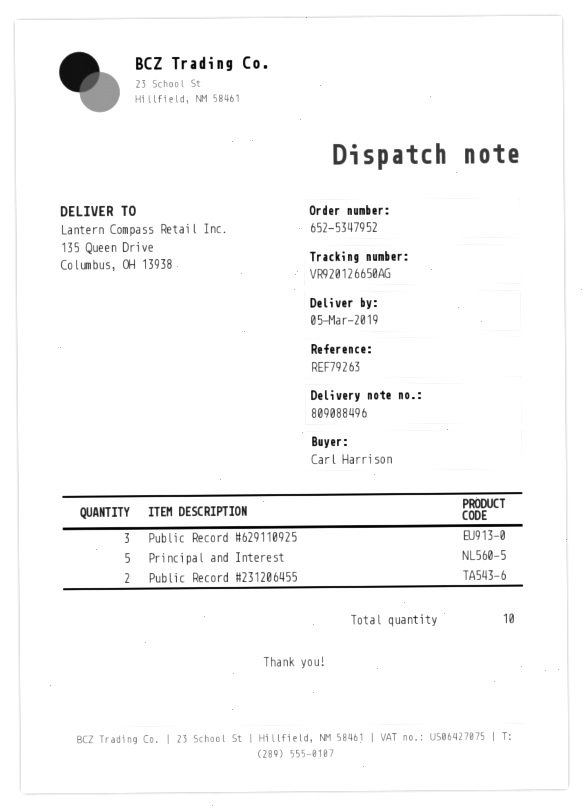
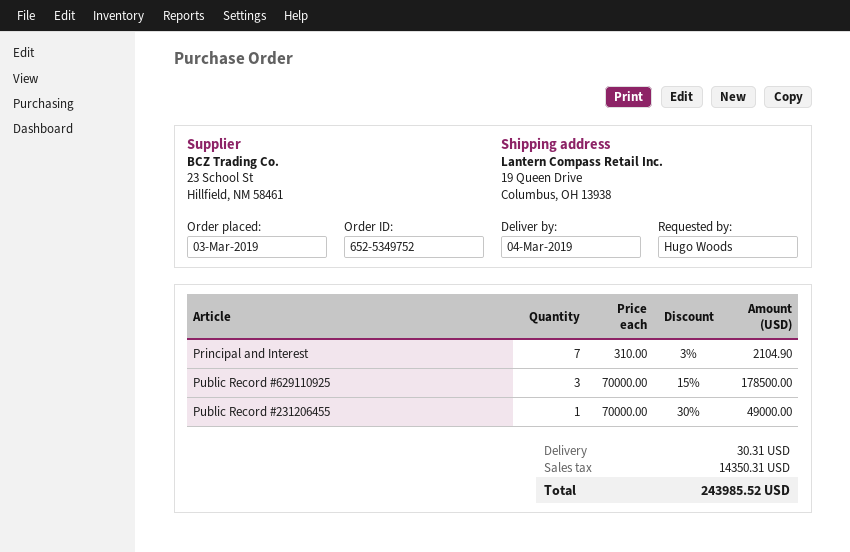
order number: 652-5347952 -> 652-5349752
delivery date: 2019-03-05 -> 2019-03-04
ordered by: Carl Harrison -> Hugo Woods
ship to: 135 Queen Drive, Columbus, OH 13938 -> 19 Queen Drive, Columbus, OH 13938
Principal and Interest: 5 -> 7
Public Record #231206455: 2 -> 1

